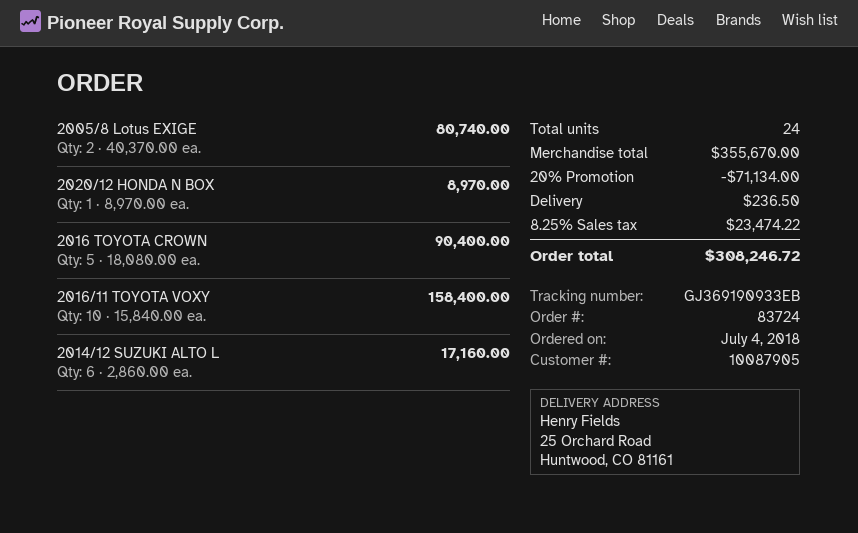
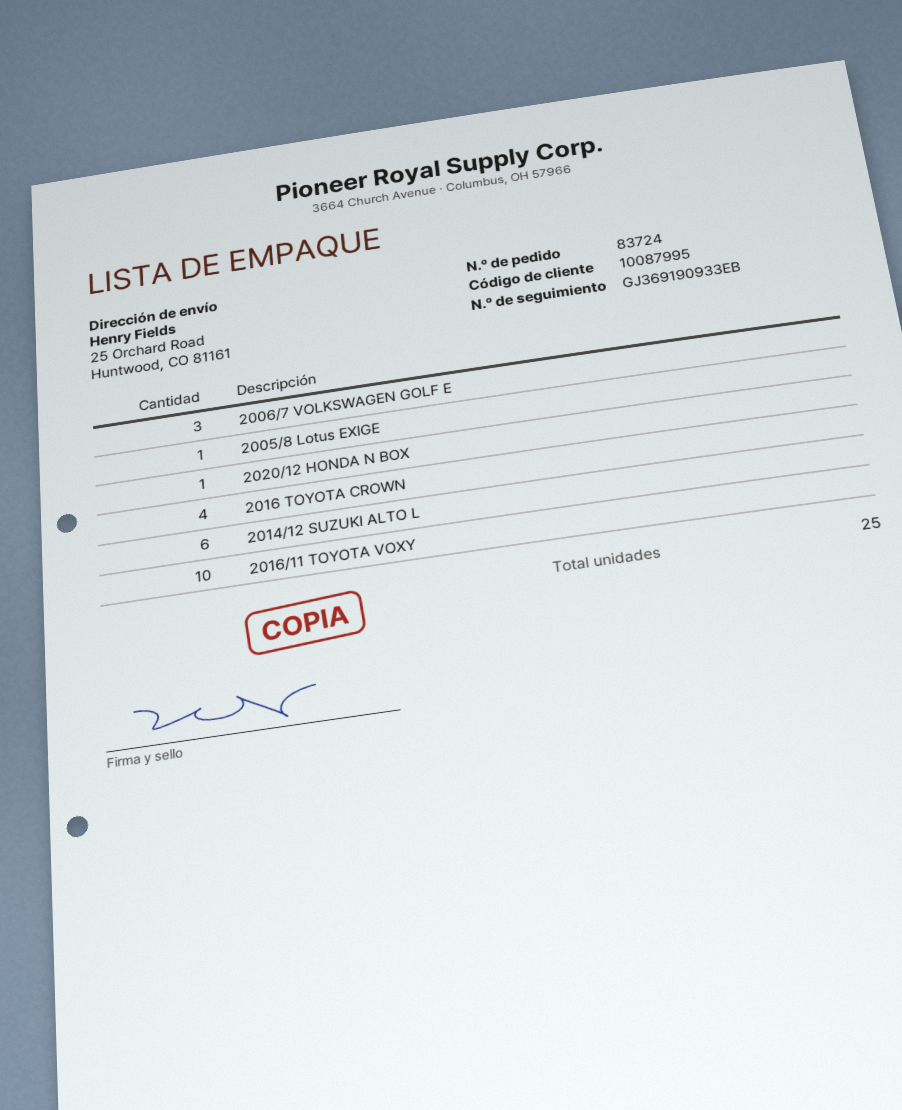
customer number: 10087905 -> 10087995
2005/8 Lotus EXIGE: 2 -> 1
2016 TOYOTA CROWN: 5 -> 4
2006/7 VOLKSWAGEN GOLF E: none -> 3
total quantity: 24 -> 25

